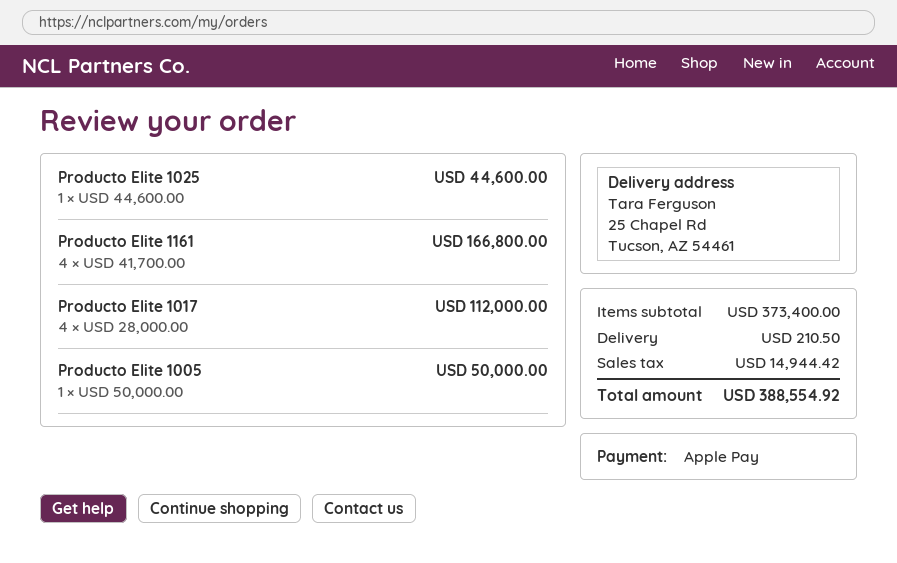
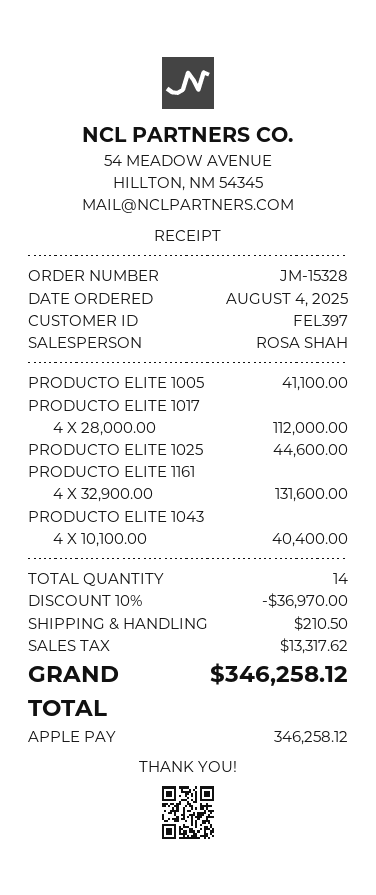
Producto Elite 1161: 4 x 41700.00 = 166800.00 -> 4 x 32900.00 = 131600.00
Producto Elite 1005: 1 x 50000.00 = 50000.00 -> 1 x 41100.00 = 41100.00
PRODUCTO ELITE 1043: none -> 4 x 10100.00 = 40400.00
discount: none -> 10% = 36970.00
tax: 14944.42 -> 13317.62
total: 388554.92 -> 346258.12

